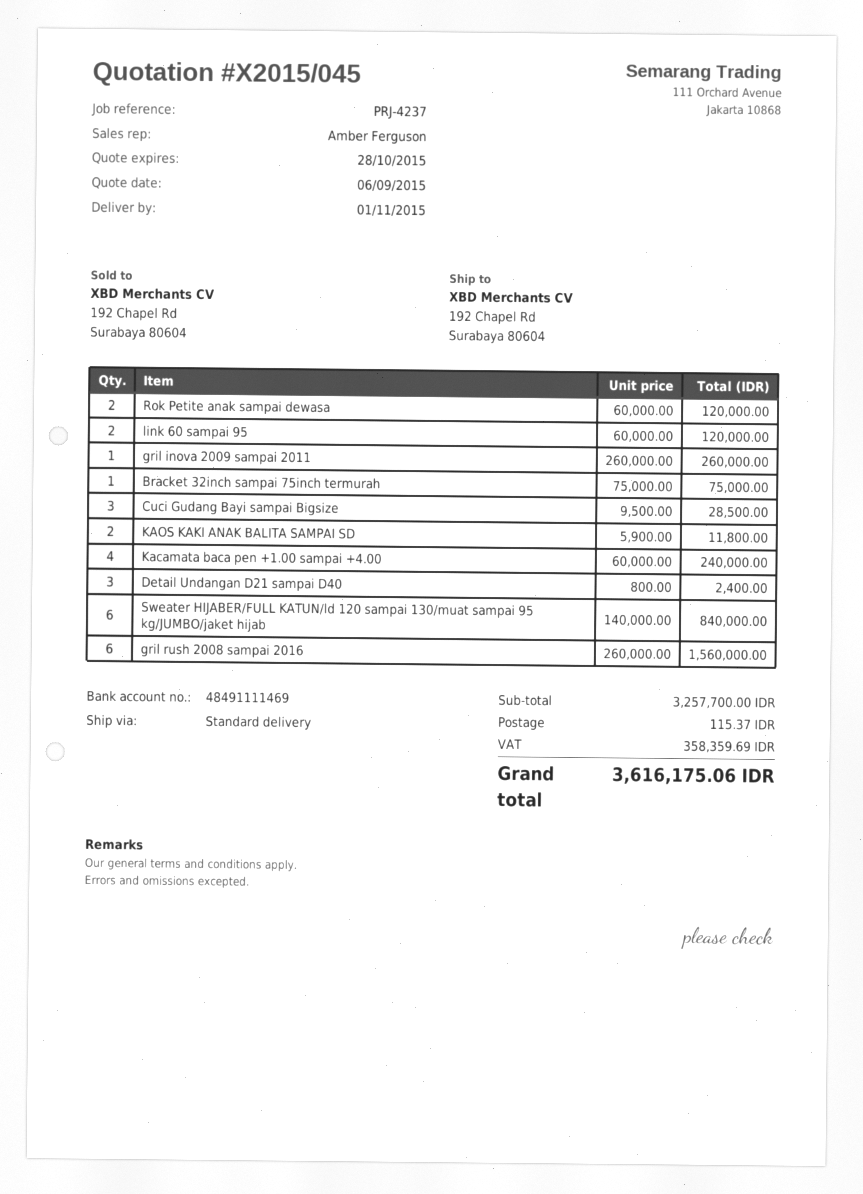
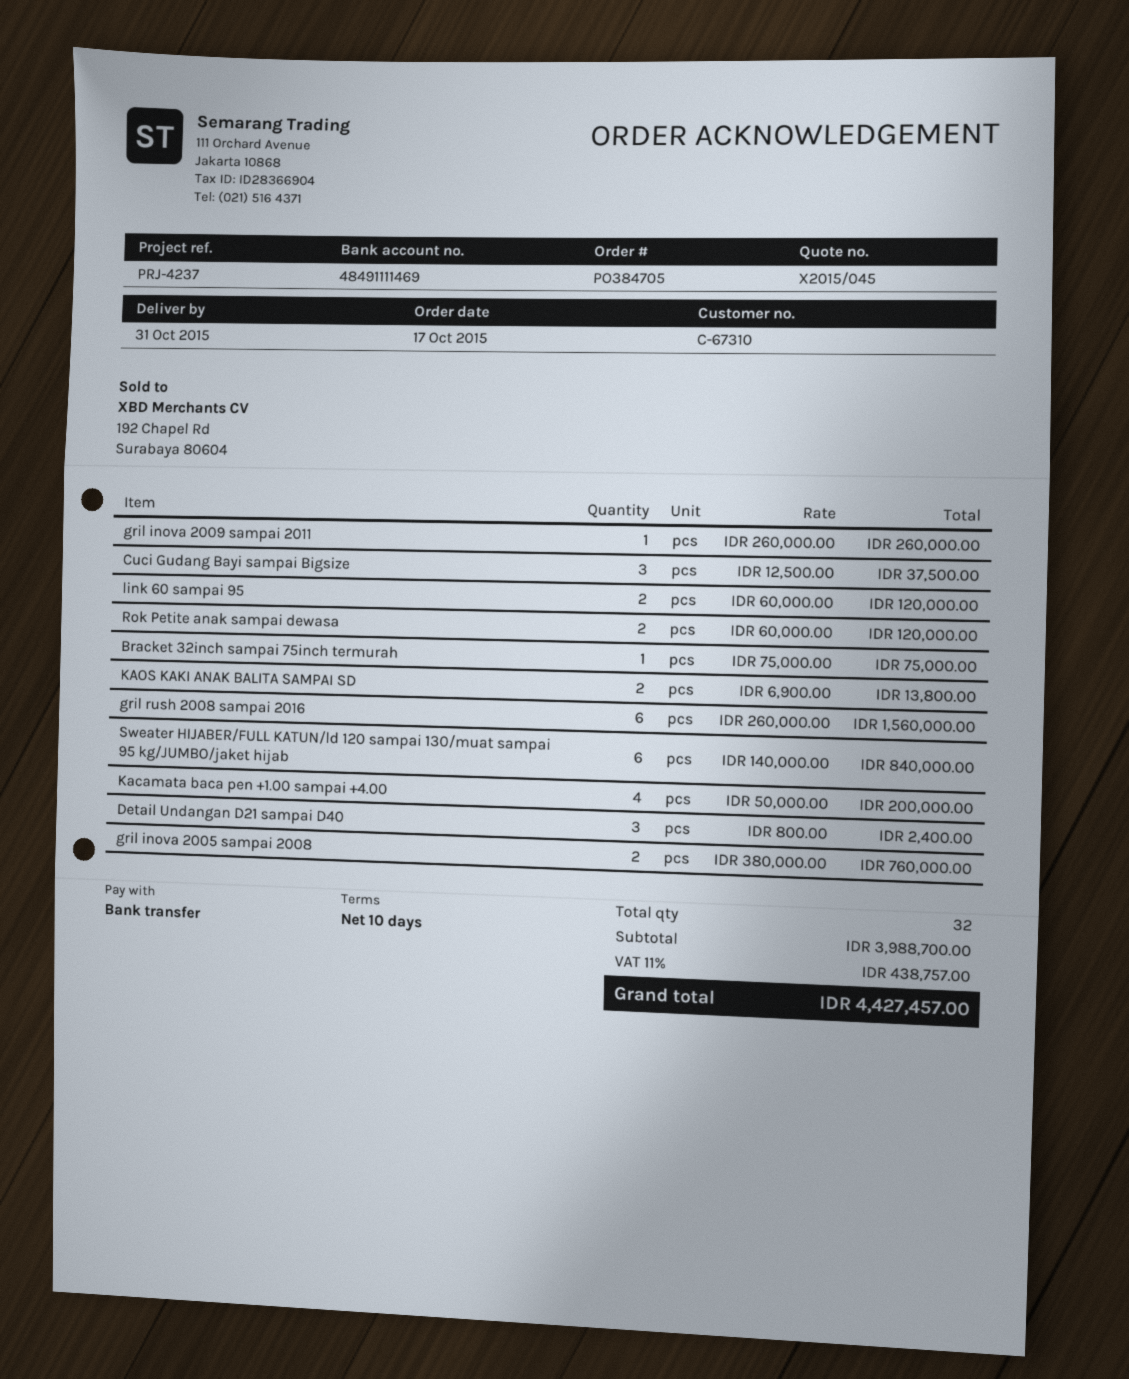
delivery date: 2015-11-01 -> 2015-10-31
Cuci Gudang Bayi sampai Bigsize: 3 x 9500.00 = 28500.00 -> 3 x 12500.00 = 37500.00
KAOS KAKI ANAK BALITA SAMPAI SD: 2 x 5900.00 = 11800.00 -> 2 x 6900.00 = 13800.00
Kacamata baca pen +1.00 sampai +4.00: 4 x 60000.00 = 240000.00 -> 4 x 50000.00 = 200000.00
gril inova 2005 sampai 2008: none -> 2 x 380000.00 = 760000.00
subtotal: 3257700.00 -> 3988700.00
shipping: 115.37 -> none
tax: 358359.69 -> 438757.00
total: 3616175.06 -> 4427457.00

